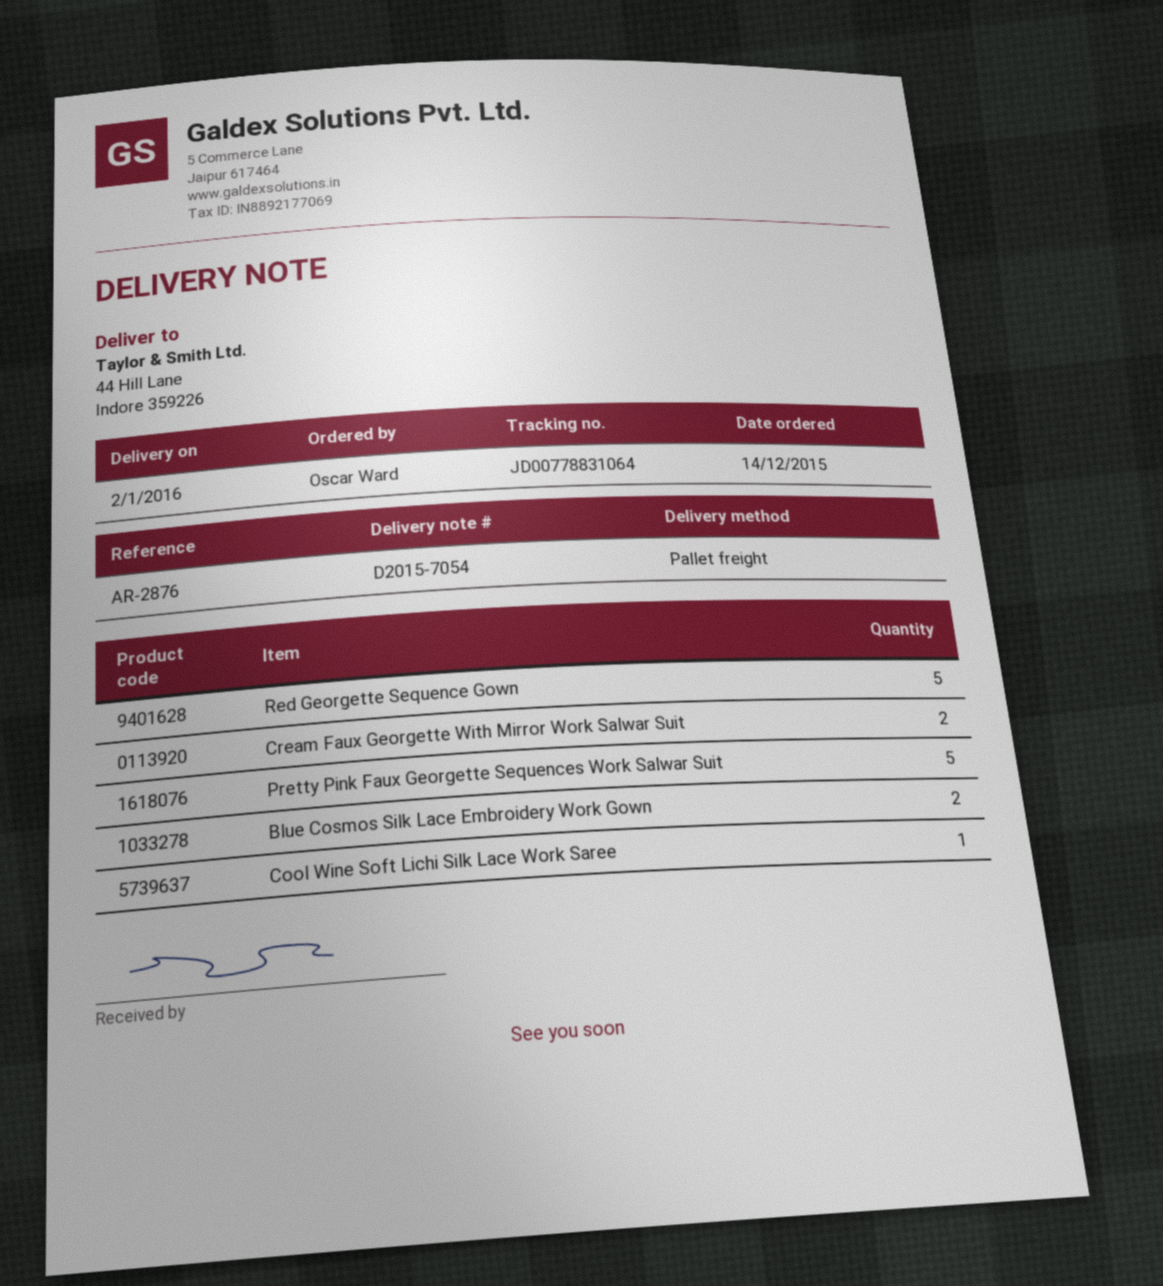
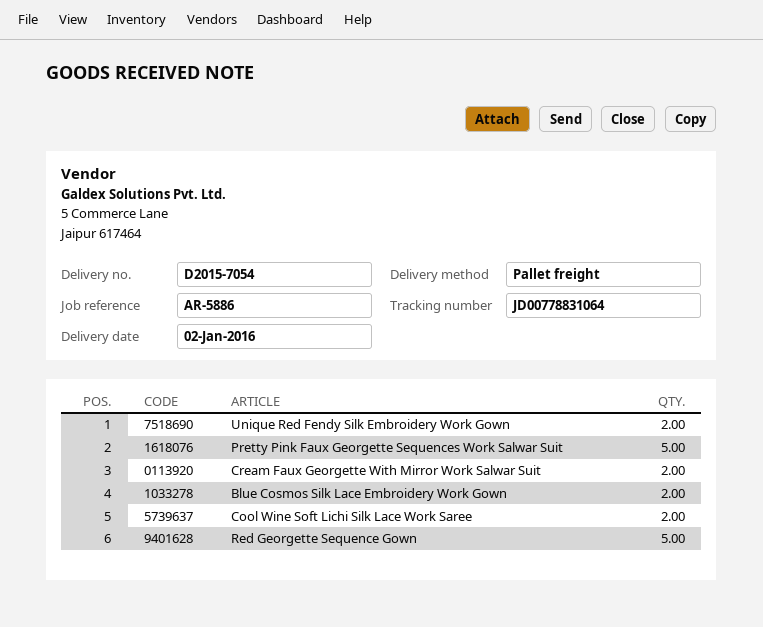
reference: AR-2876 -> AR-5886
Cool Wine Soft Lichi Silk Lace Work Saree: 1 -> 2
Unique Red Fendy Silk Embroidery Work Gown: none -> 2

